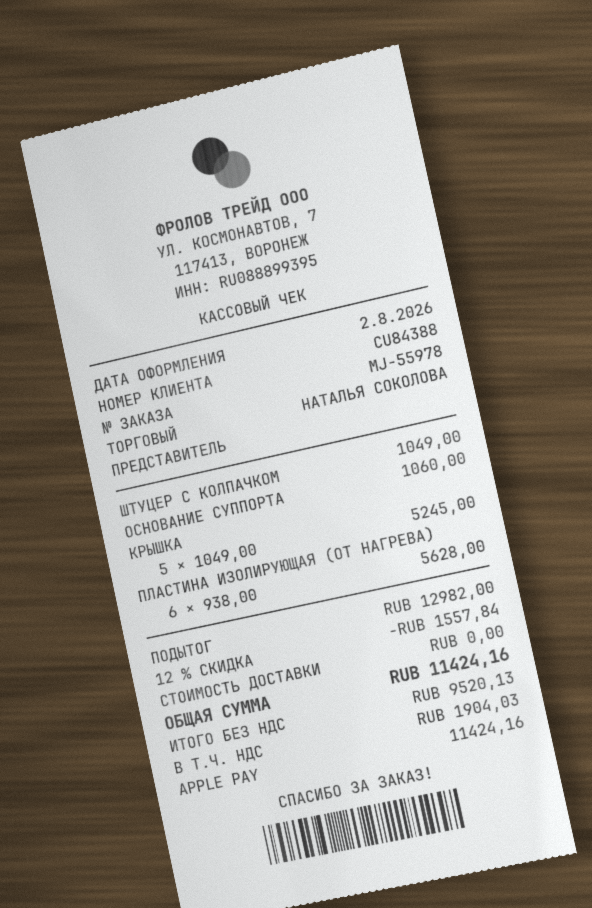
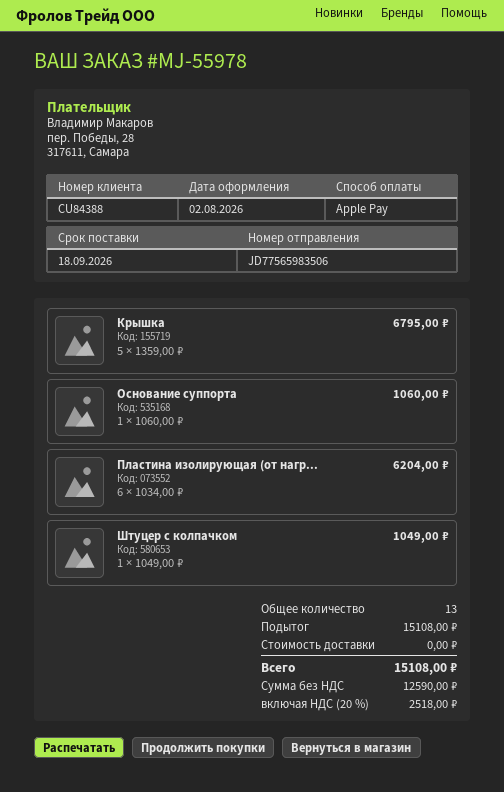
КРЫШКА: 5 x 1049.00 = 5245.00 -> 5 x 1359.00 = 6795.00
ПЛАСТИНА ИЗОЛИРУЮЩАЯ (ОТ НАГРЕВА): 6 x 938.00 = 5628.00 -> 6 x 1034.00 = 6204.00
subtotal: 12982.00 -> 15108.00
discount: 12% = 1557.84 -> none
net: 9520.13 -> 12590.00
tax: 1904.03 -> 2518.00
total: 11424.16 -> 15108.00

